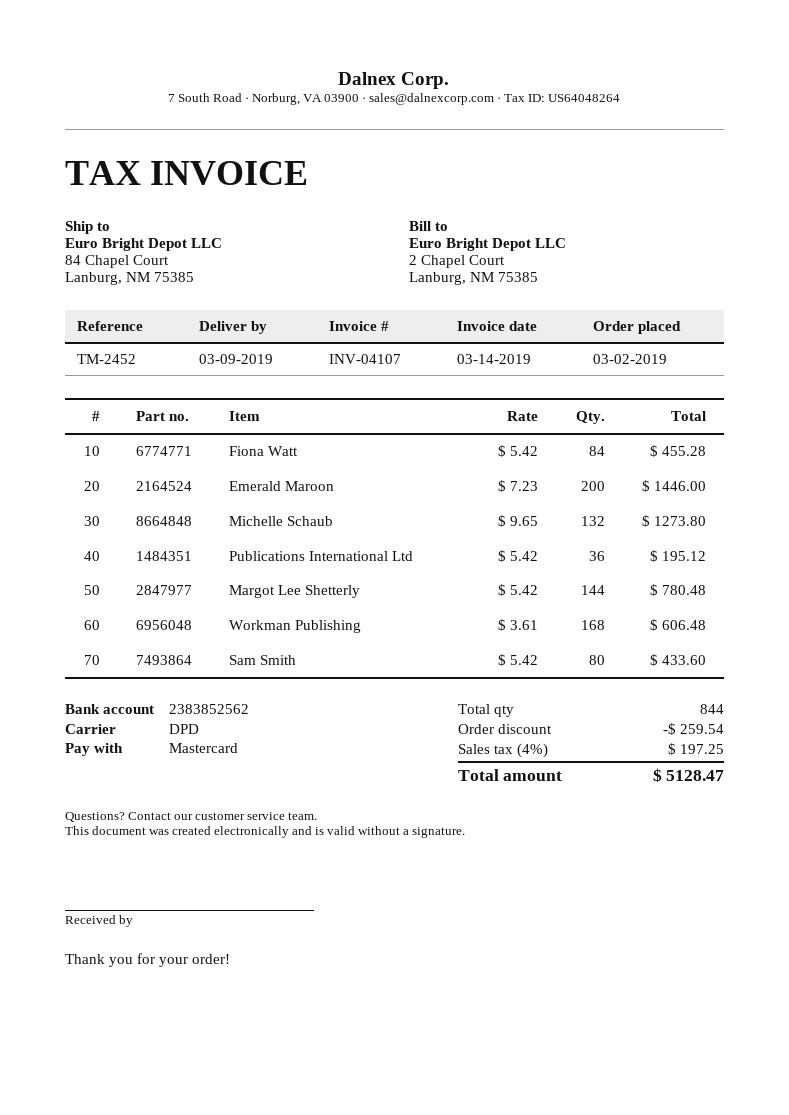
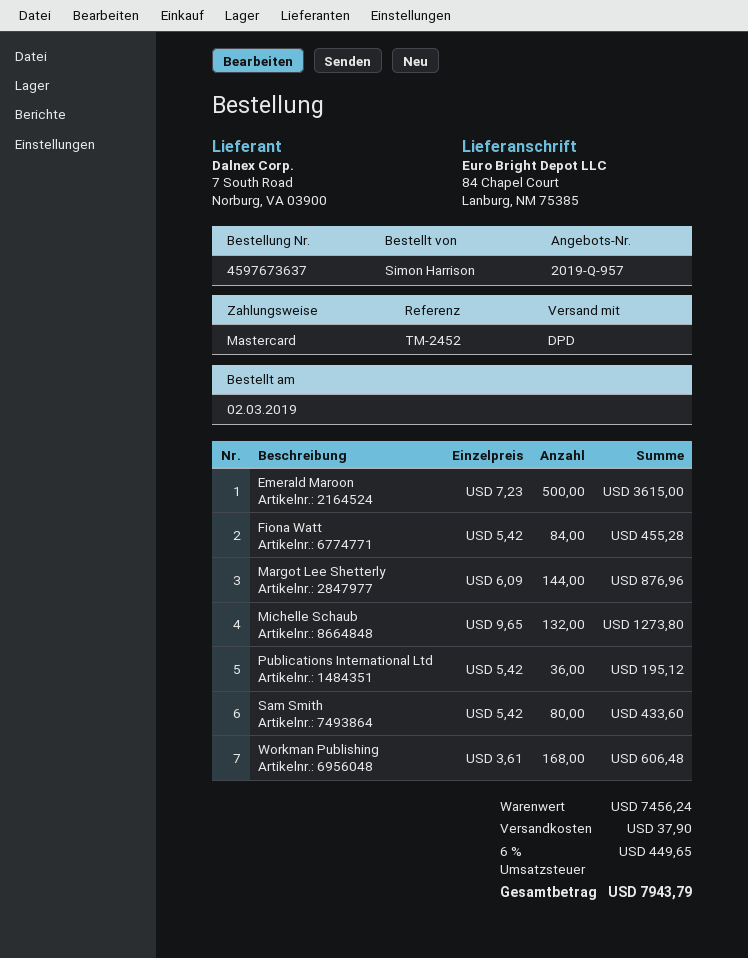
Emerald Maroon: 200 x 7.23 = 1446.00 -> 500 x 7.23 = 3615.00
Margot Lee Shetterly: 144 x 5.42 = 780.48 -> 144 x 6.09 = 876.96
discount: 259.54 -> none
shipping: none -> 37.90
tax: 4% = 197.25 -> 6% = 449.65
total: 5128.47 -> 7943.79

